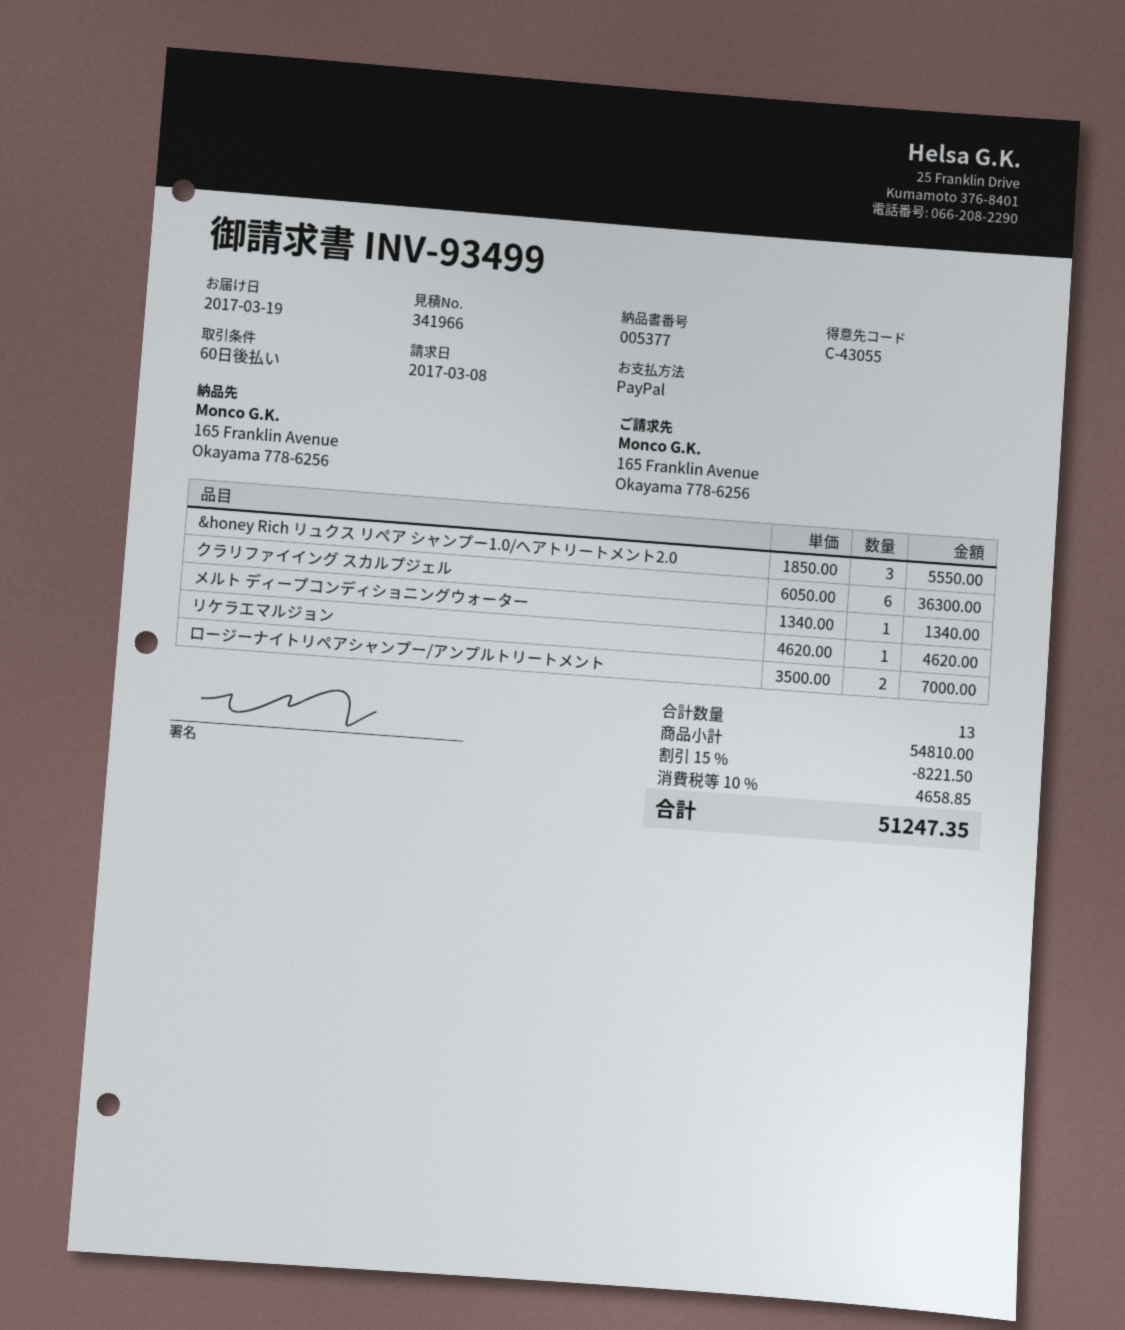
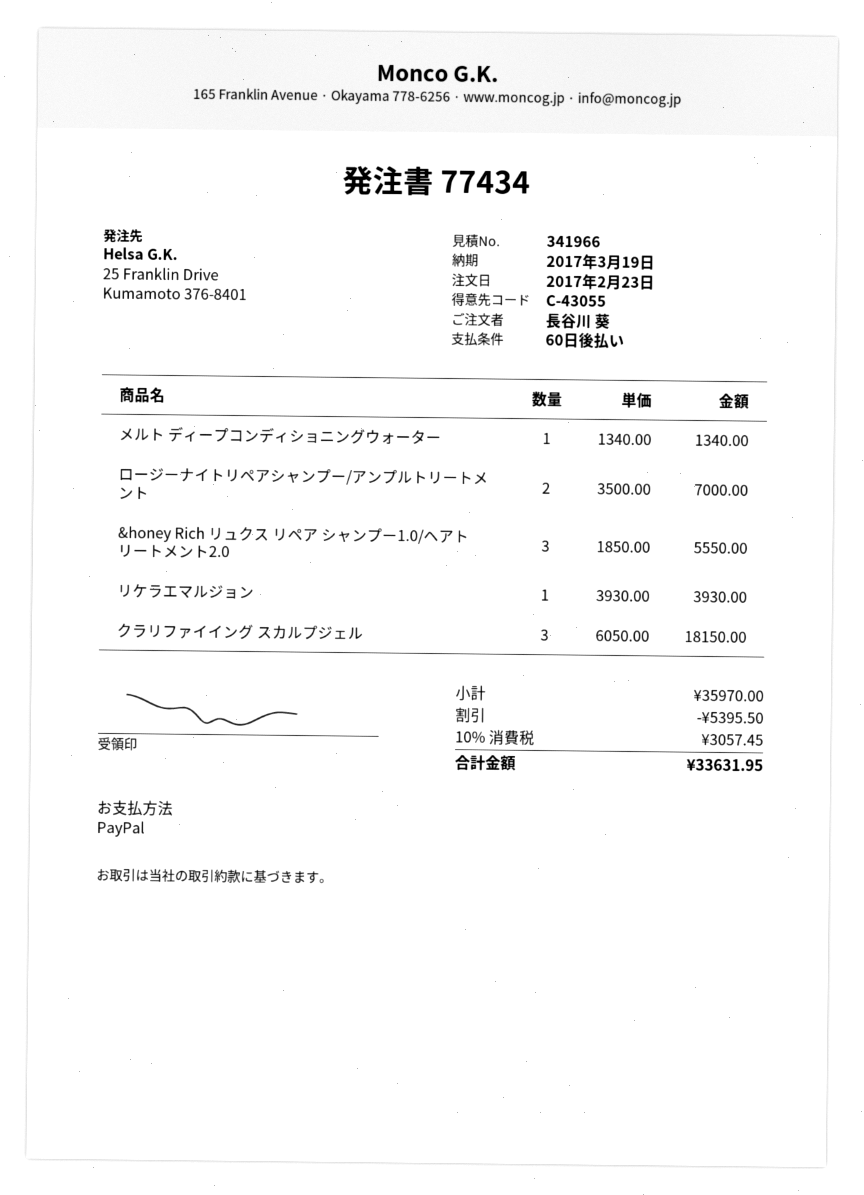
クラリファイイング スカルプジェル: 6 x 6050.00 = 36300.00 -> 3 x 6050.00 = 18150.00
リケラエマルジョン: 1 x 4620.00 = 4620.00 -> 1 x 3930.00 = 3930.00
subtotal: 54810.00 -> 35970.00
discount: 8221.50 -> 5395.50
tax: 10% = 4658.85 -> 10% = 3057.45
total: 51247.35 -> 33631.95

